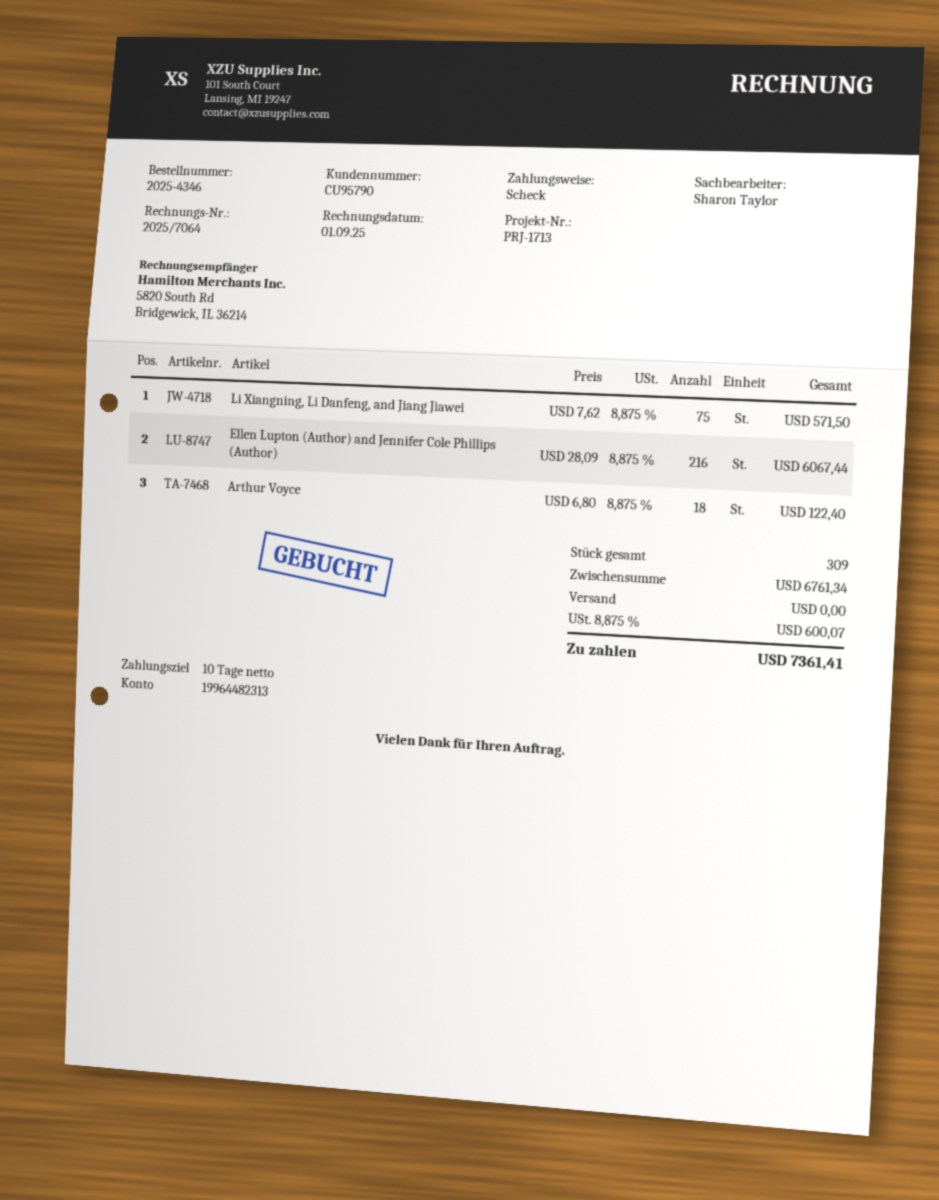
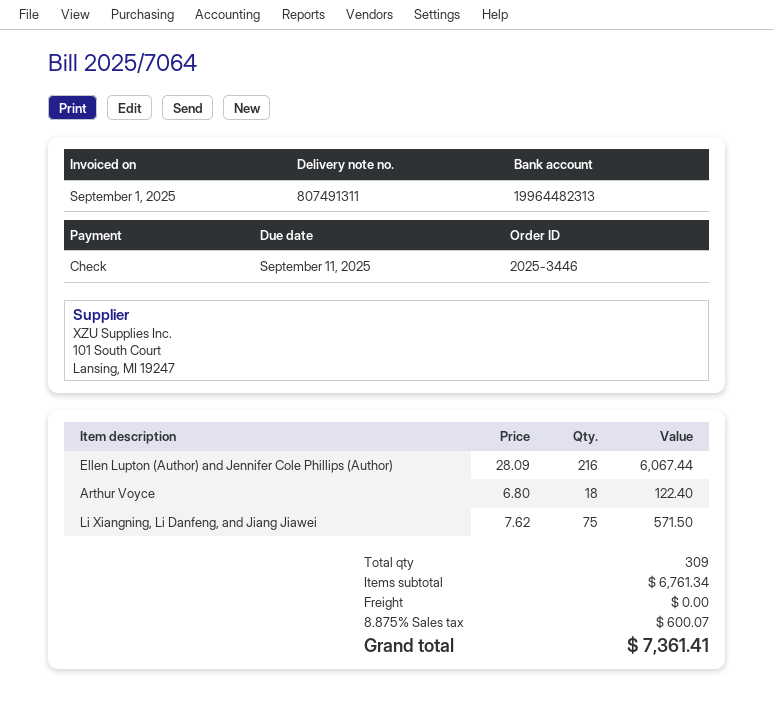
order number: 2025-4346 -> 2025-3446

